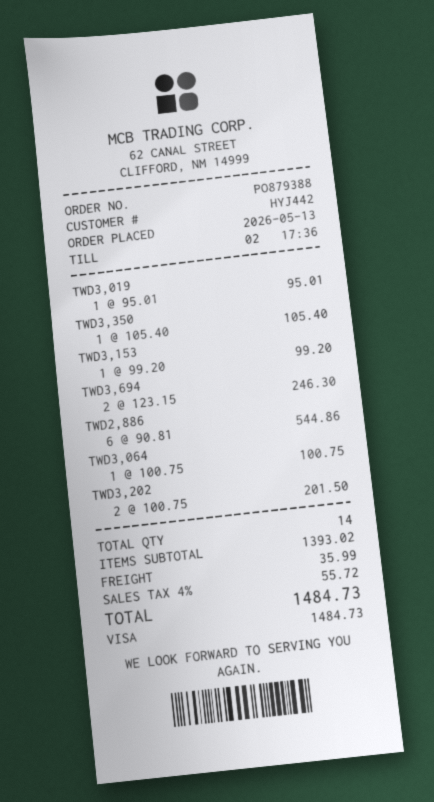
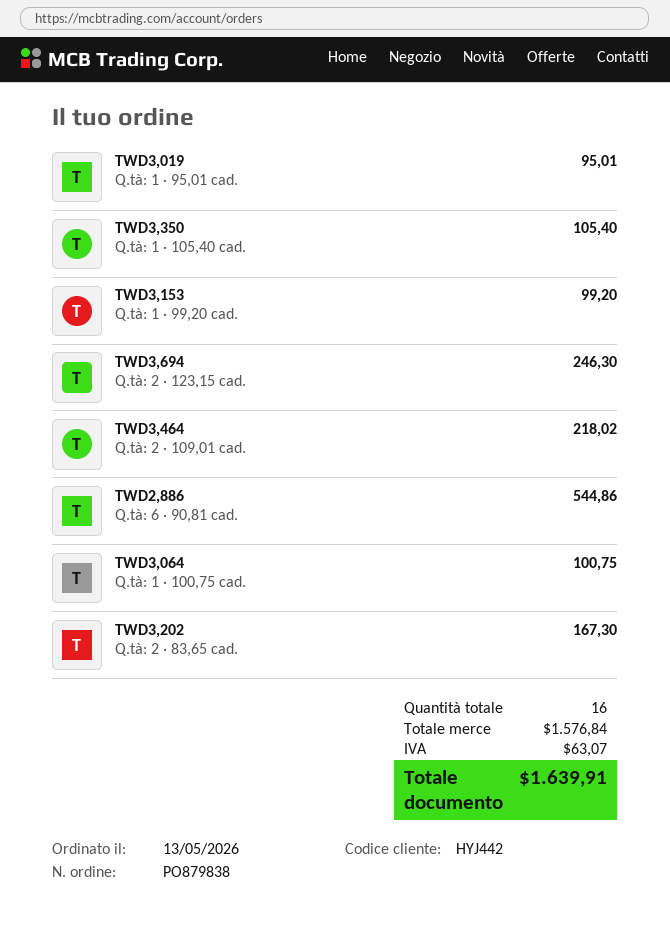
order number: PO879388 -> PO879838
TWD3,202: 2 x 100.75 = 201.50 -> 2 x 83.65 = 167.30
TWD3,464: none -> 2 x 109.01 = 218.02
total quantity: 14 -> 16
subtotal: 1393.02 -> 1576.84
shipping: 35.99 -> none
tax: 55.72 -> 63.07
total: 1484.73 -> 1639.91

